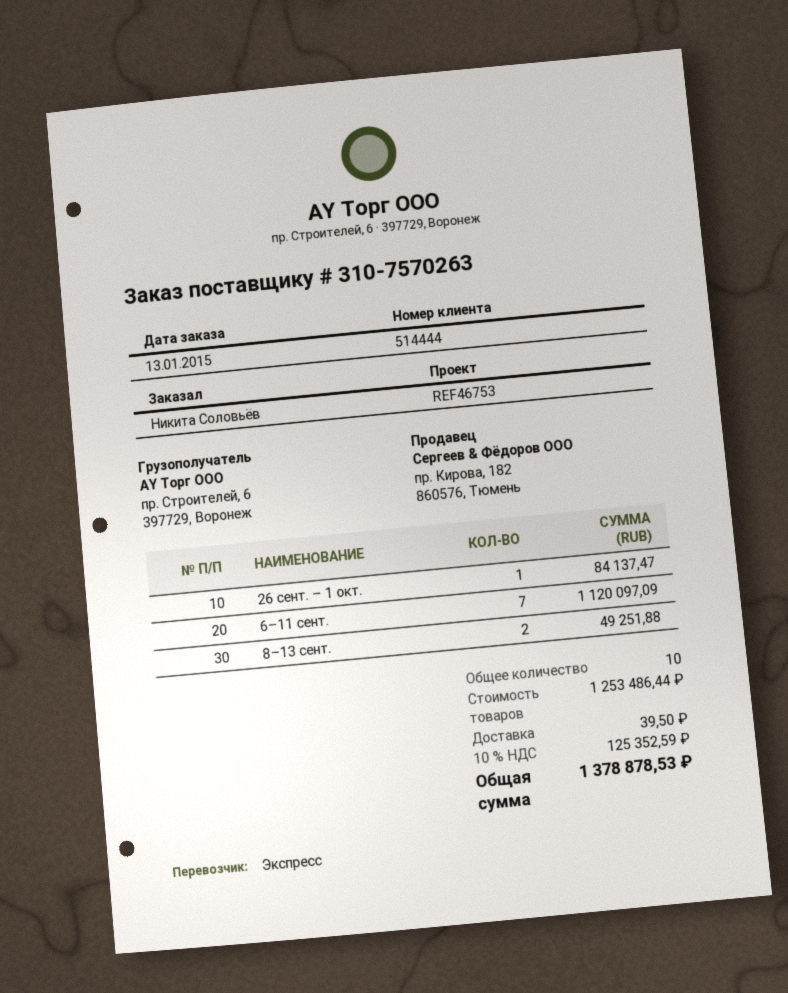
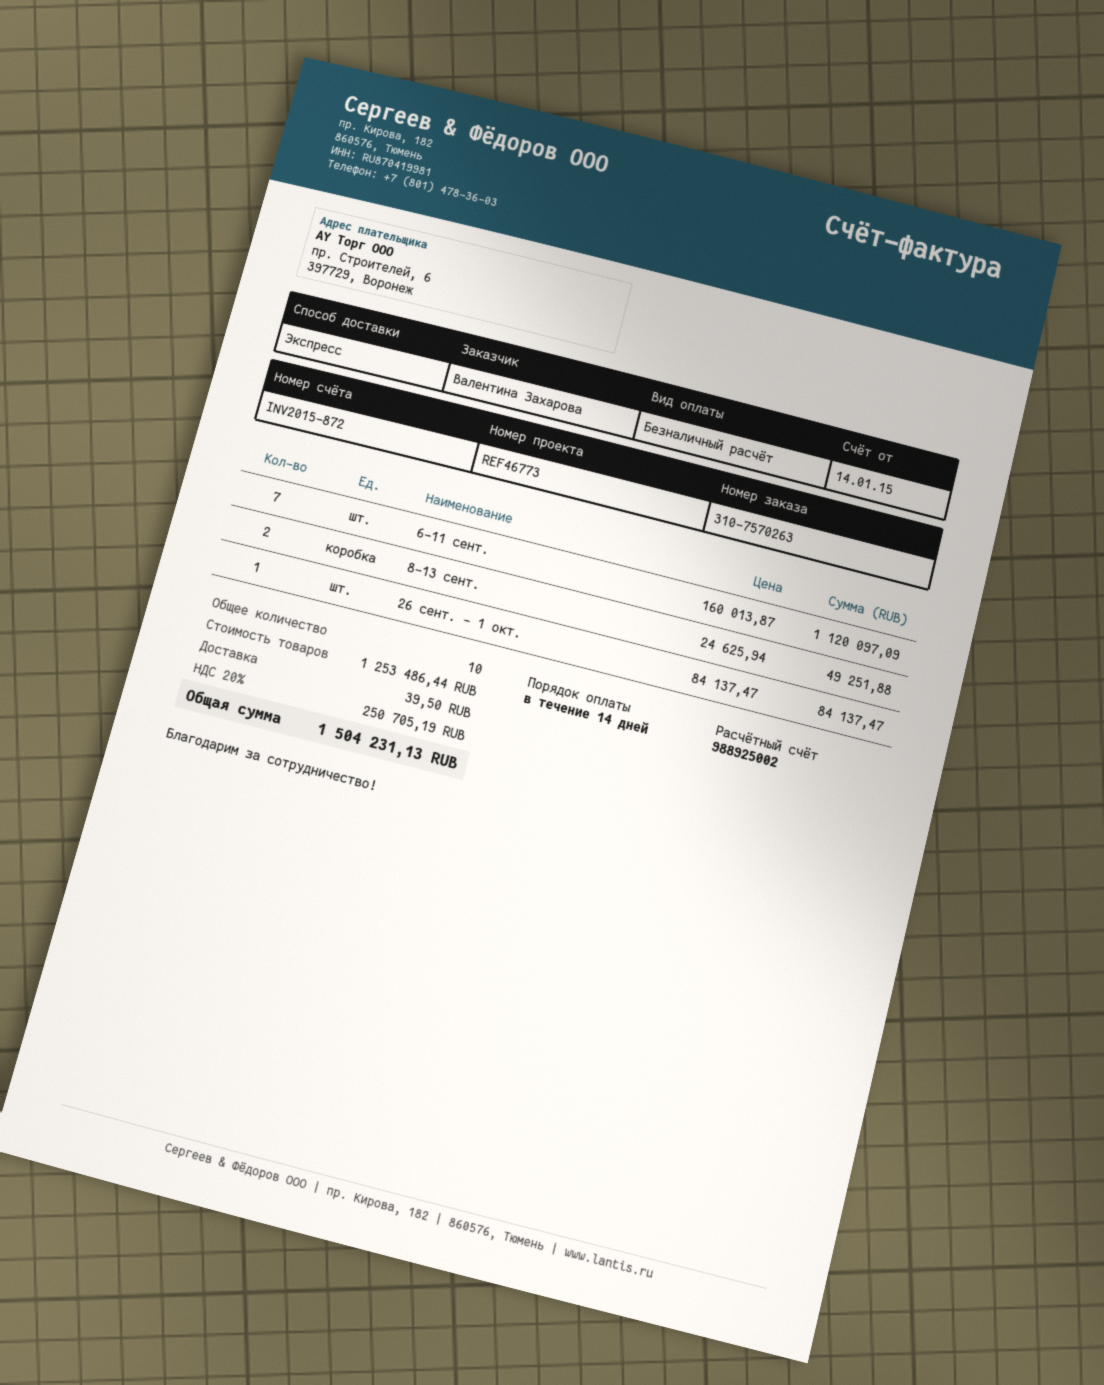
reference: REF46753 -> REF46773
ordered by: Никита Соловьёв -> Валентина Захарова
tax: 10% = 125352.59 -> 20% = 250705.19
total: 1378878.53 -> 1504231.13

